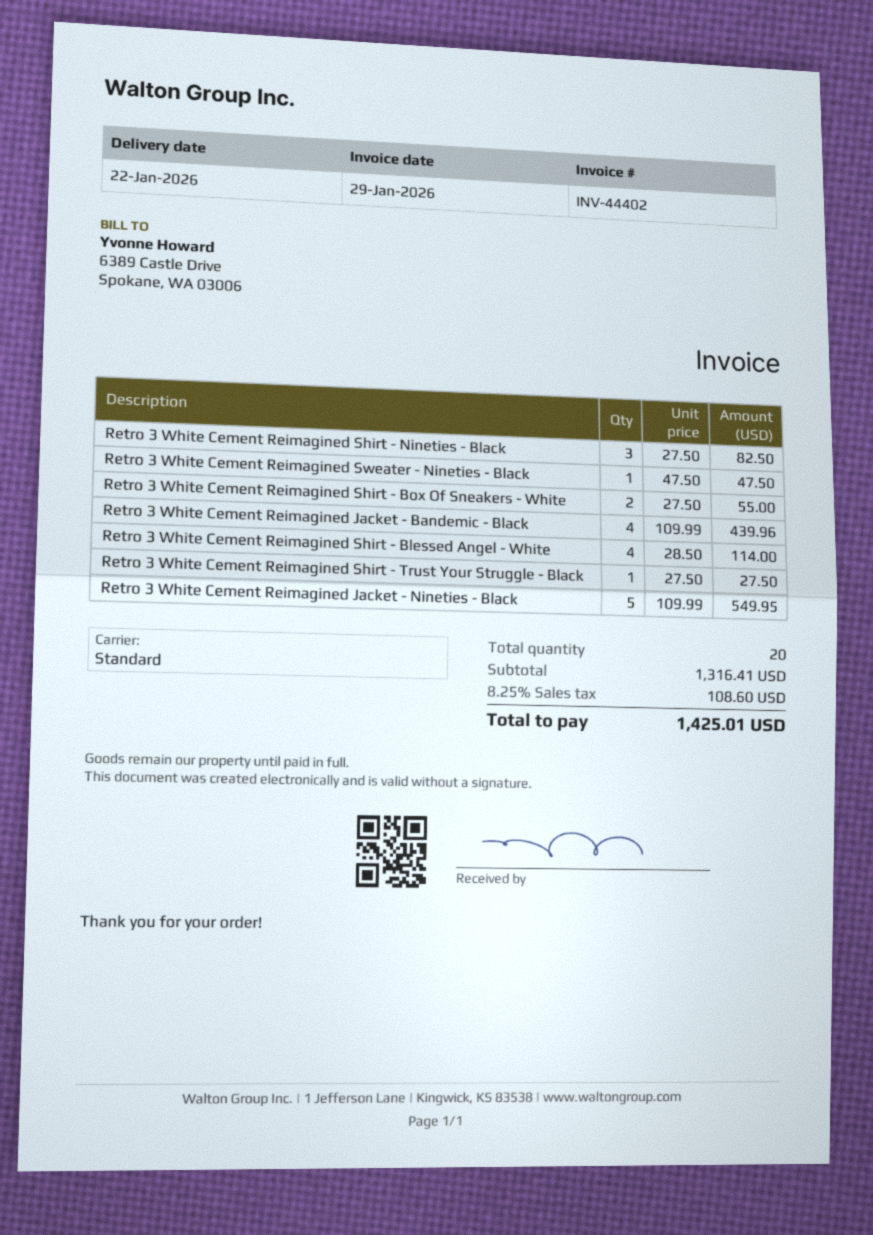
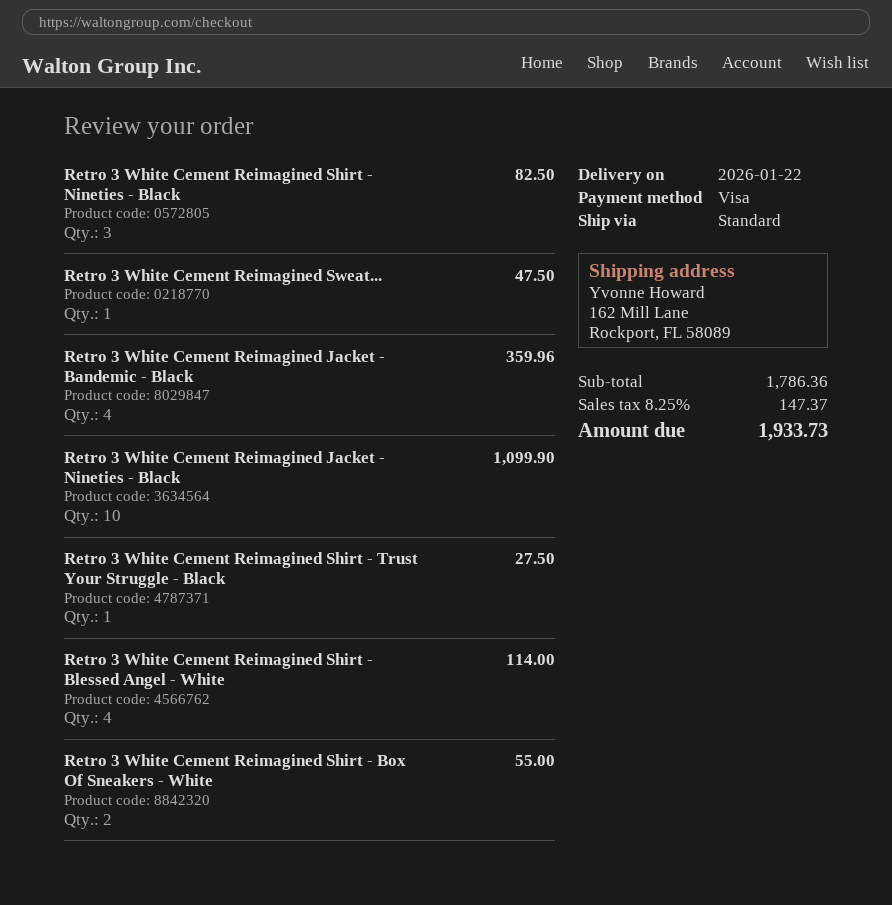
Retro 3 White Cement Reimagined Jacket - Bandemic - Black: 4 for 439.96 -> 4 for 359.96
Retro 3 White Cement Reimagined Jacket - Nineties - Black: 5 for 549.95 -> 10 for 1099.90
subtotal: 1316.41 -> 1786.36
tax: 8.25% = 108.60 -> 8.25% = 147.37
total: 1425.01 -> 1933.73

